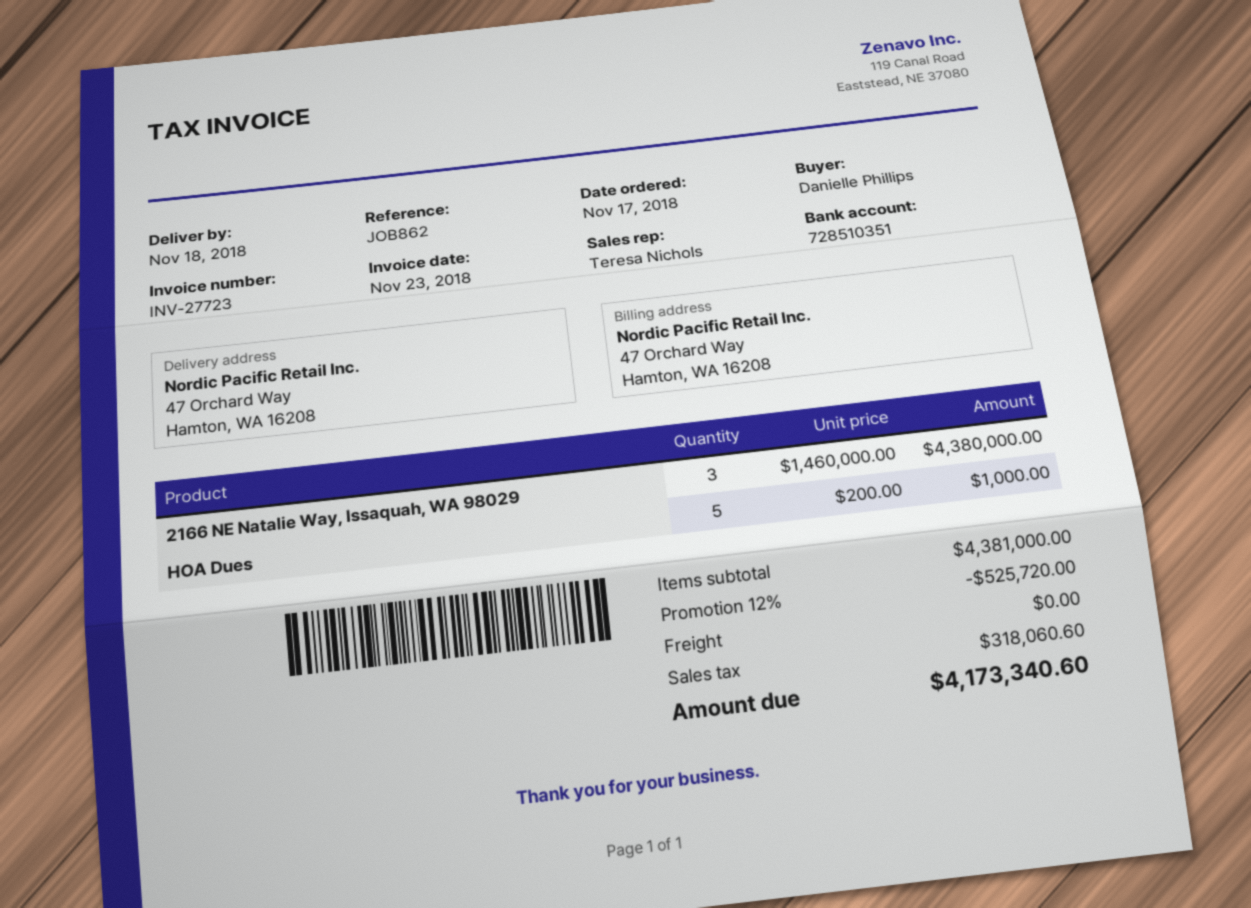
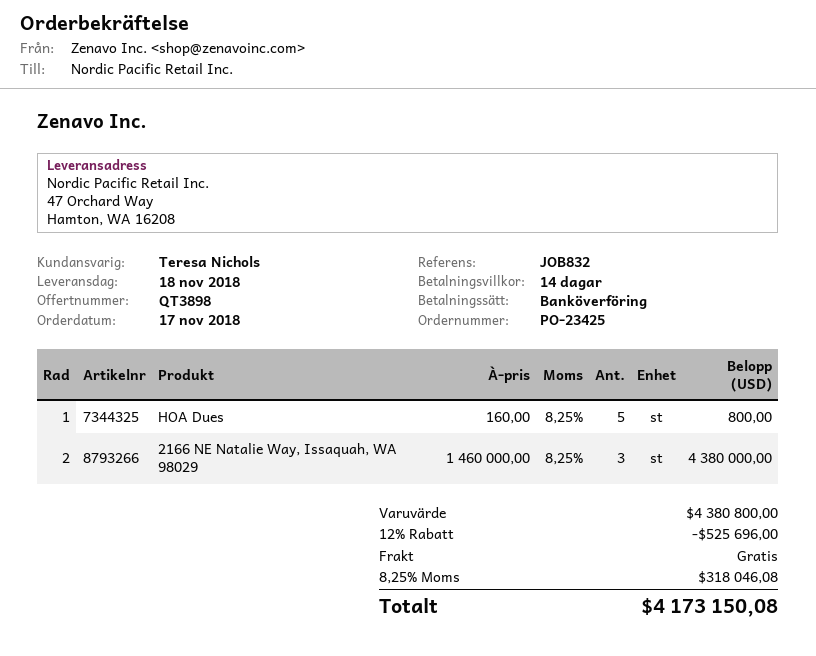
reference: JOB862 -> JOB832
HOA Dues: 5 x 200.00 = 1000.00 -> 5 x 160.00 = 800.00
subtotal: 4381000.00 -> 4380800.00
discount: 12% = 525720.00 -> 12% = 525696.00
tax: 318060.60 -> 318046.08
total: 4173340.60 -> 4173150.08

